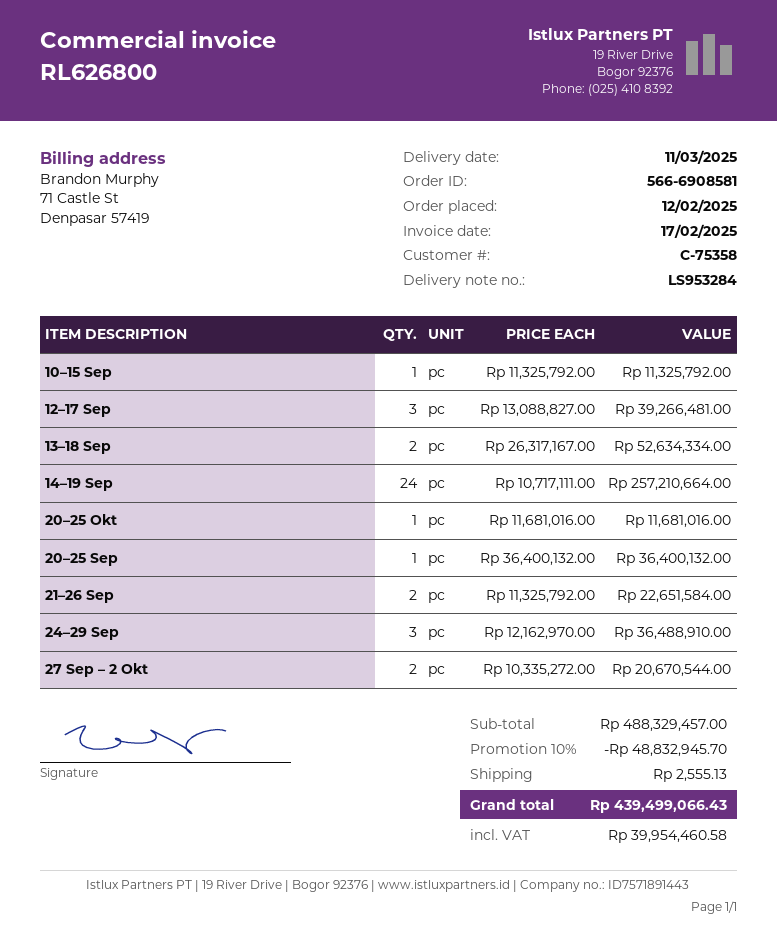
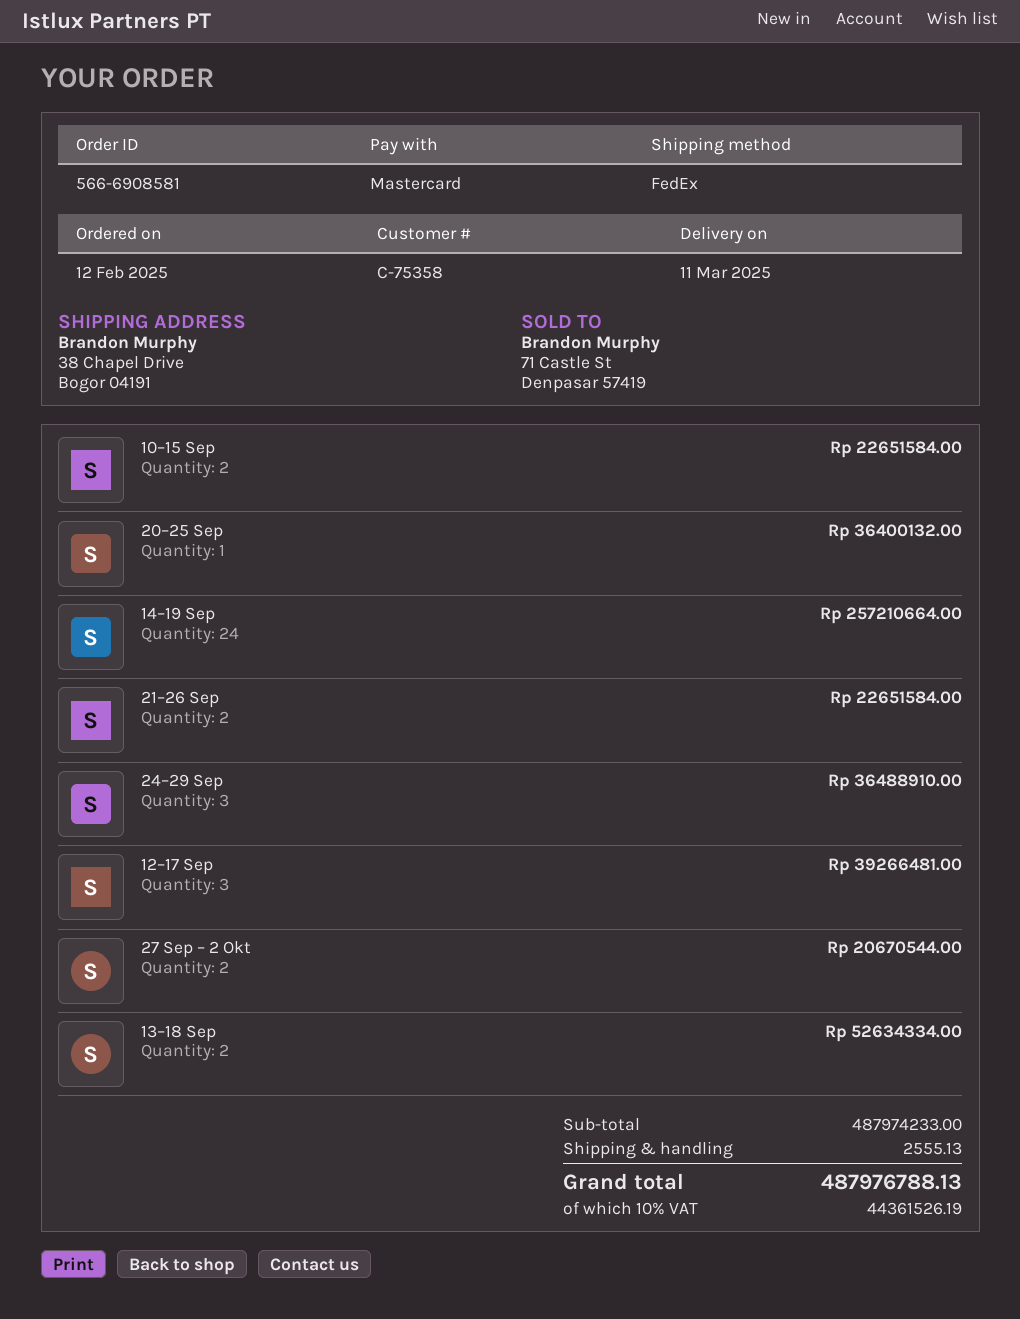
10–15 Sep: 1 for 11325792.00 -> 2 for 22651584.00
20–25 Okt: 1 for 11681016.00 -> none
subtotal: 488329457.00 -> 487974233.00
discount: 10% = 48832945.70 -> none
tax: 39954460.58 -> 44361526.19
total: 439499066.43 -> 487976788.13

